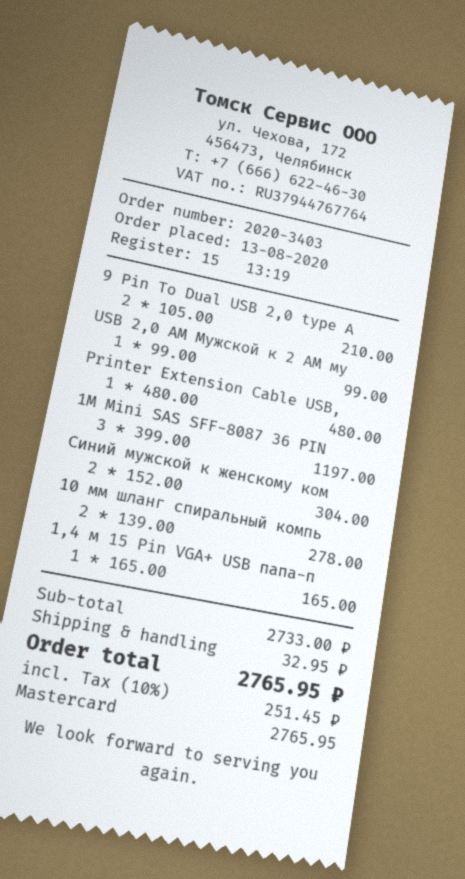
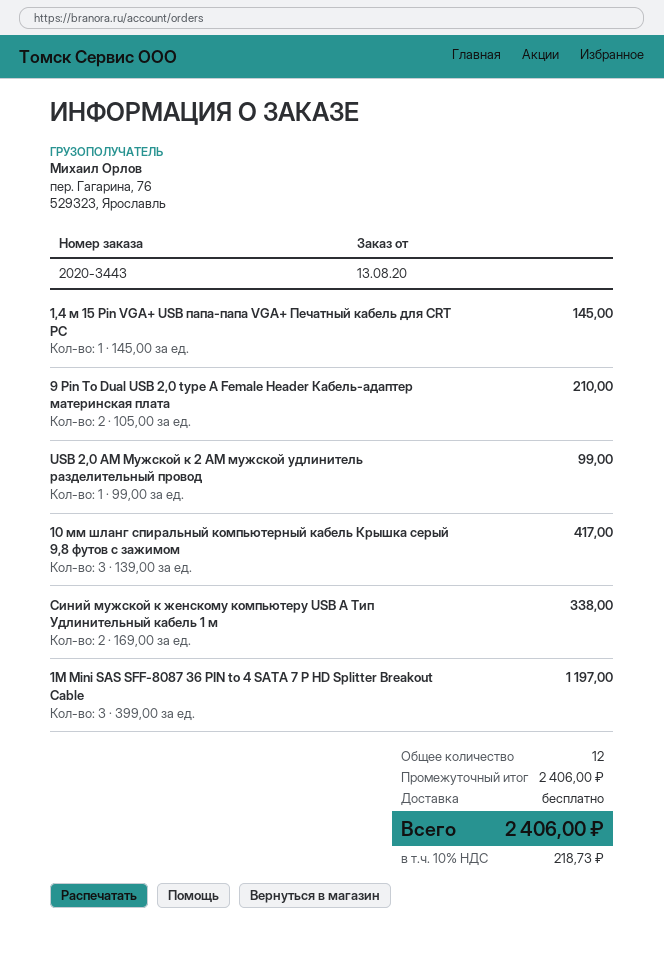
order number: 2020-3403 -> 2020-3443
Printer Extension Cable USB,: 1 x 480.00 = 480.00 -> none
Синий мужской к женскому ком: 2 x 152.00 = 304.00 -> 2 x 169.00 = 338.00
10 мм шланг спиральный компь: 2 x 139.00 = 278.00 -> 3 x 139.00 = 417.00
1,4 м 15 Pin VGA+ USB папа-п: 1 x 165.00 = 165.00 -> 1 x 145.00 = 145.00
subtotal: 2733.00 -> 2406.00
shipping: 32.95 -> 0.00
tax: 10% = 251.45 -> 10% = 218.73
total: 2765.95 -> 2406.00

